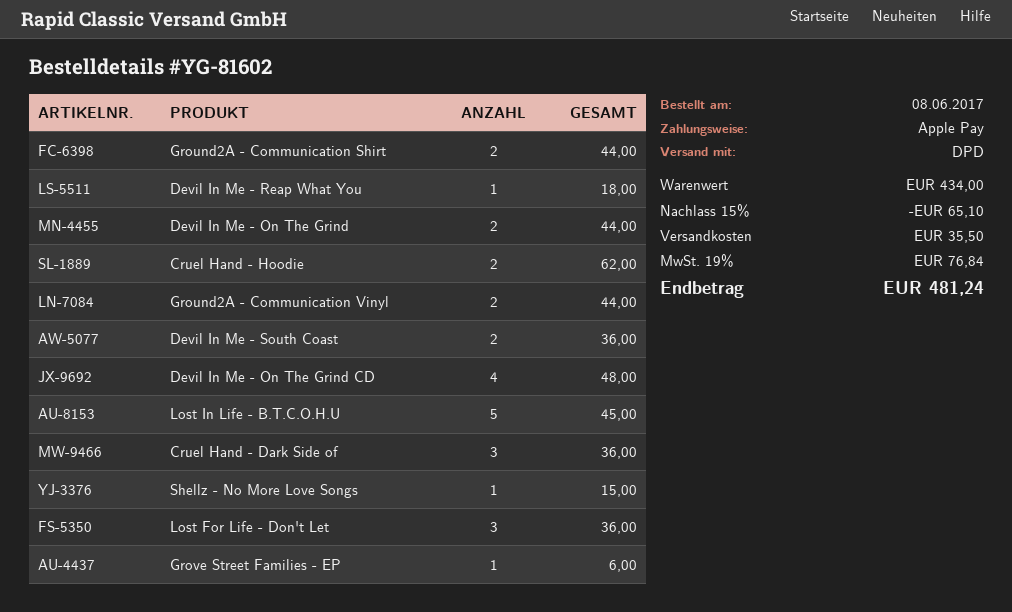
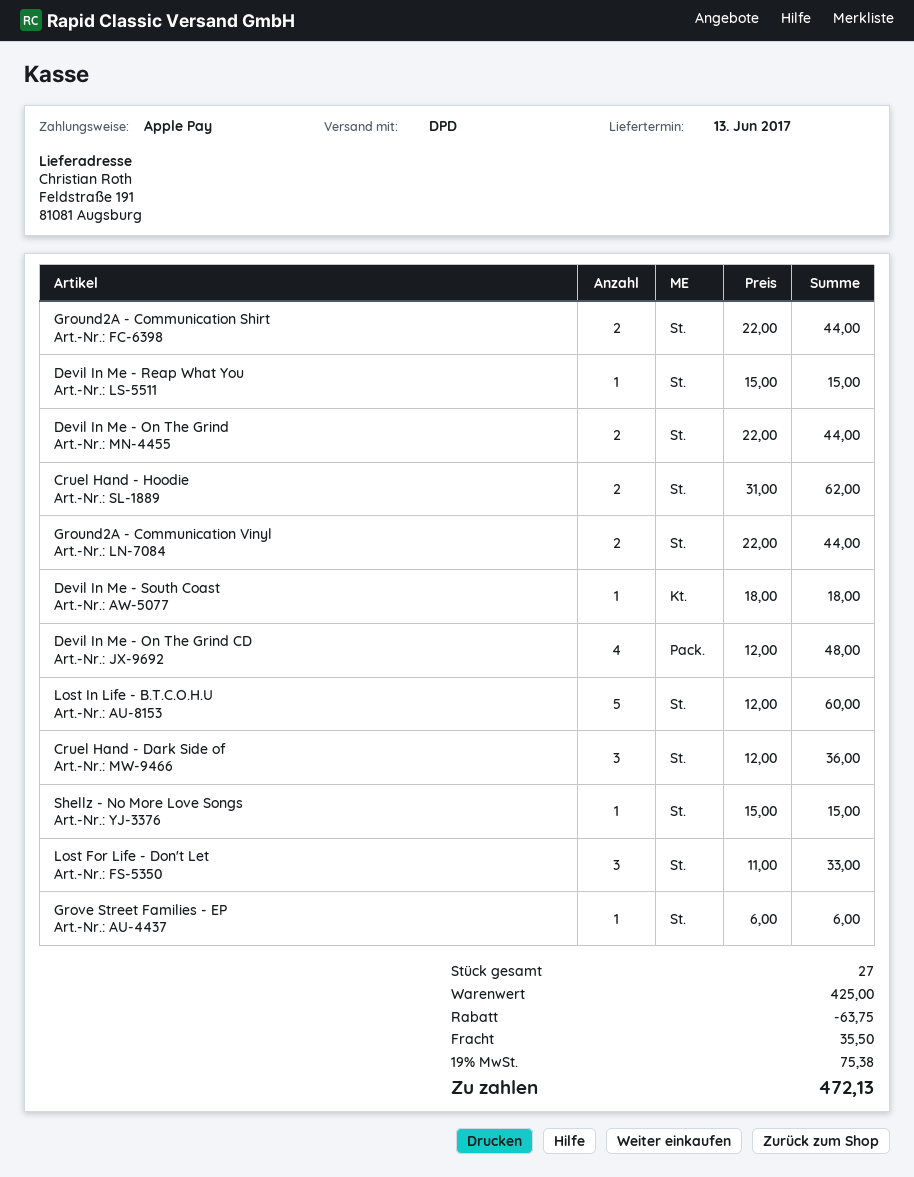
Devil In Me - Reap What You: 1 for 18.00 -> 1 for 15.00
Devil In Me - South Coast: 2 for 36.00 -> 1 for 18.00
Lost In Life - B.T.C.O.H.U: 5 for 45.00 -> 5 for 60.00
Lost For Life - Don't Let: 3 for 36.00 -> 3 for 33.00
subtotal: 434.00 -> 425.00
discount: 65.10 -> 63.75
tax: 19% = 76.84 -> 19% = 75.38
total: 481.24 -> 472.13

